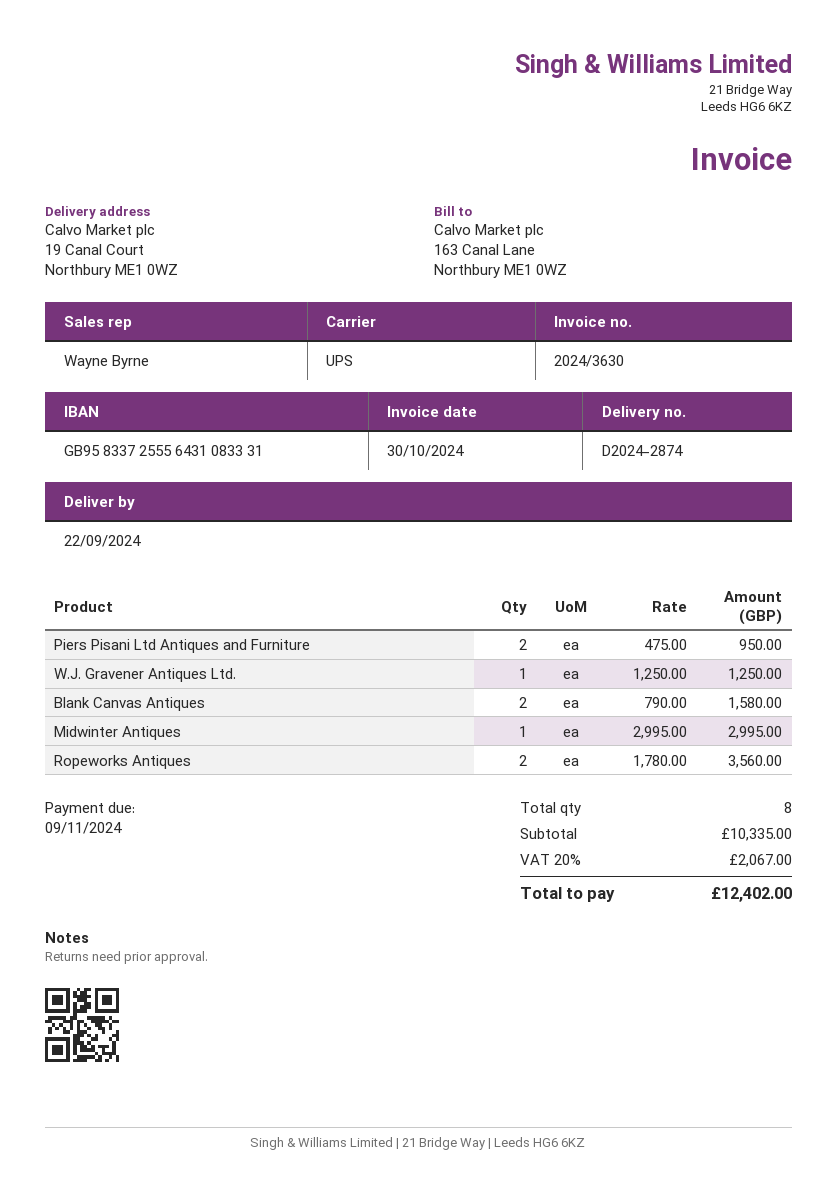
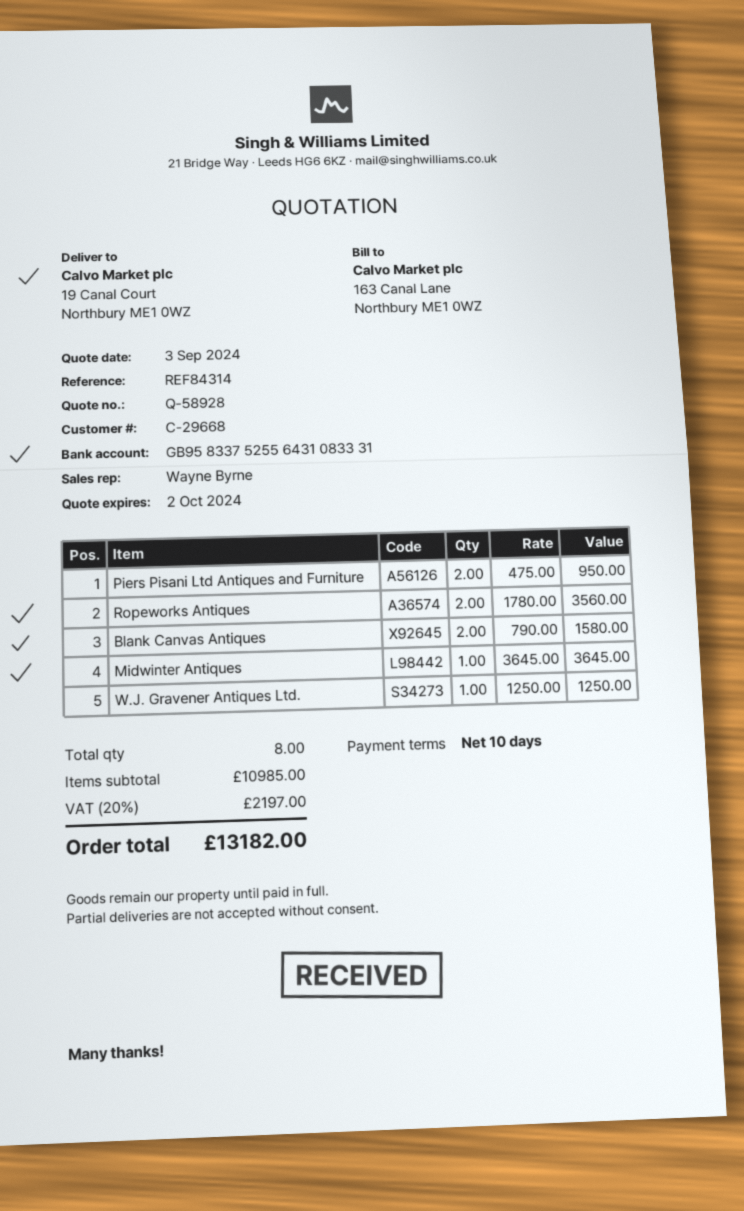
bank account: GB95833725556431083331 -> GB95833752556431083331
Midwinter Antiques: 1 x 2995.00 = 2995.00 -> 1 x 3645.00 = 3645.00
subtotal: 10335.00 -> 10985.00
tax: 20% = 2067.00 -> 20% = 2197.00
total: 12402.00 -> 13182.00

